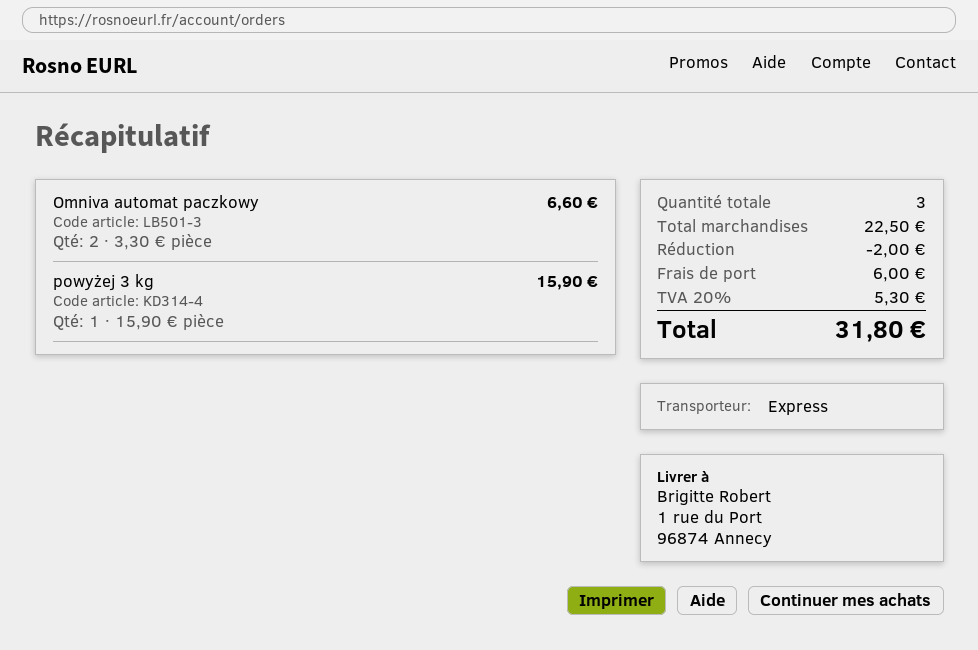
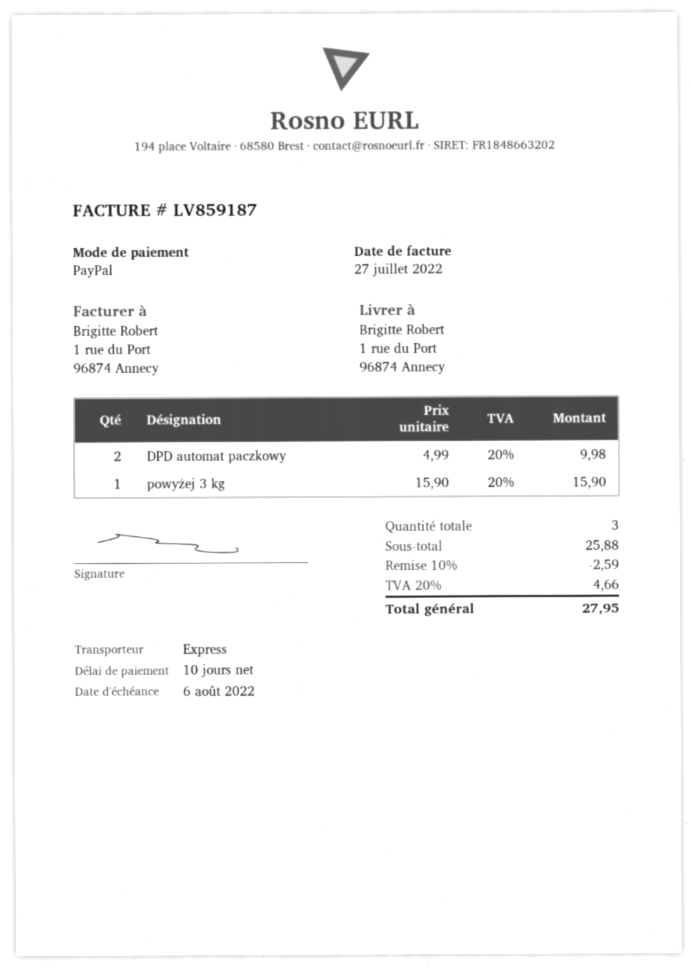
Omniva automat paczkowy: 2 x 3.30 = 6.60 -> none
DPD automat paczkowy: none -> 2 x 4.99 = 9.98
subtotal: 22.50 -> 25.88
discount: 2.00 -> 2.59
shipping: 6.00 -> none
tax: 20% = 5.30 -> 20% = 4.66
total: 31.80 -> 27.95

